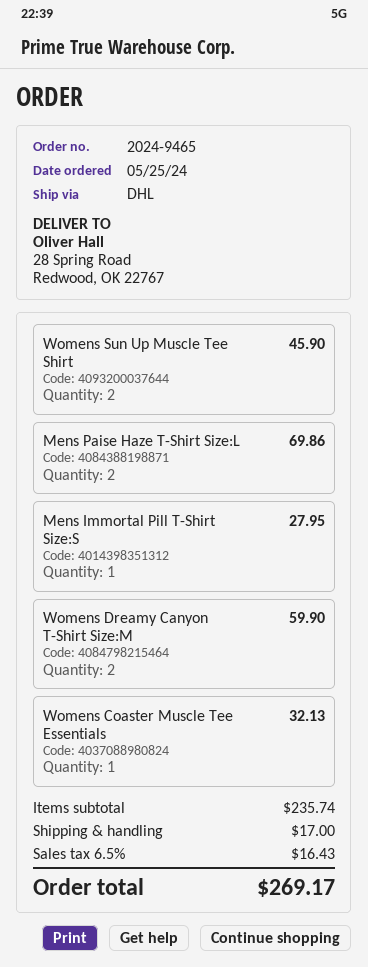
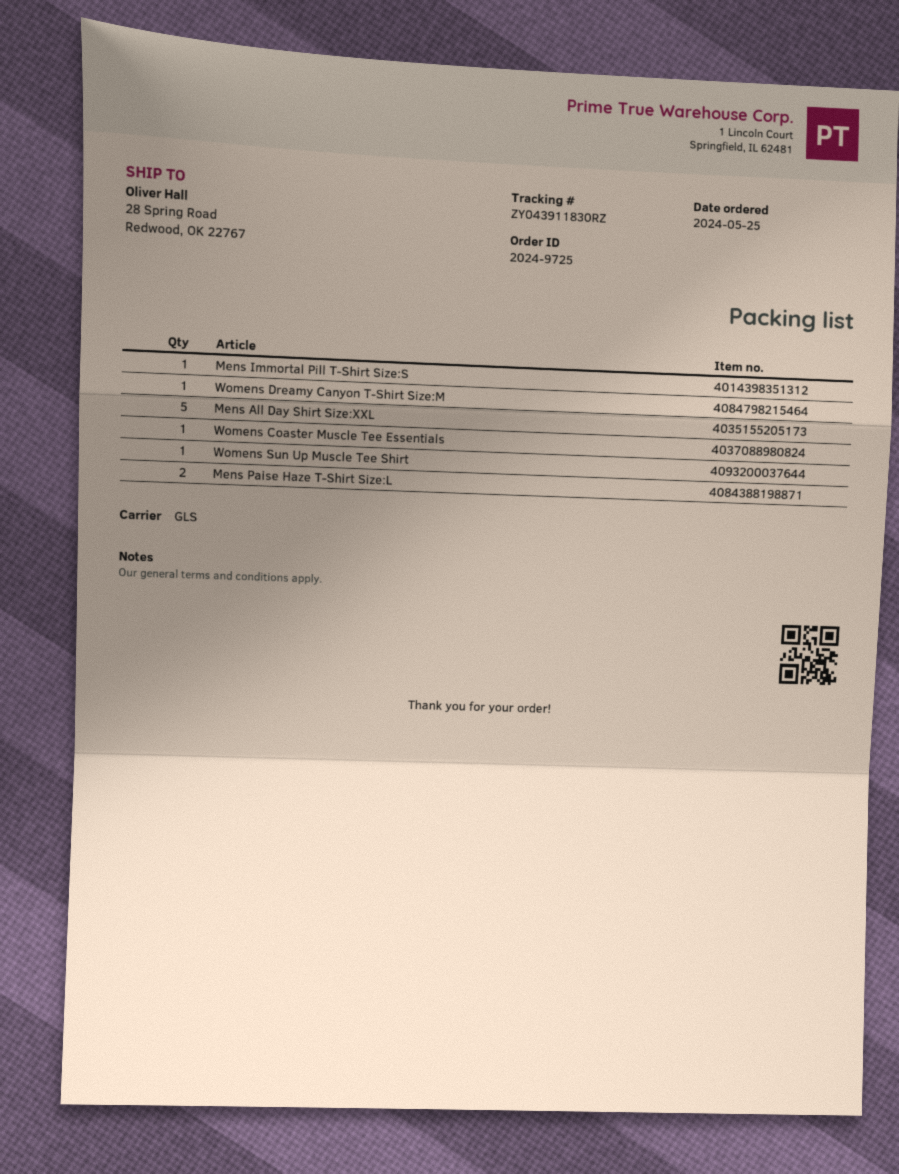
order number: 2024-9465 -> 2024-9725
shipping method: DHL -> GLS
Womens Sun Up Muscle Tee Shirt: 2 -> 1
Womens Dreamy Canyon T-Shirt Size:M: 2 -> 1
Mens All Day Shirt Size:XXL: none -> 5

